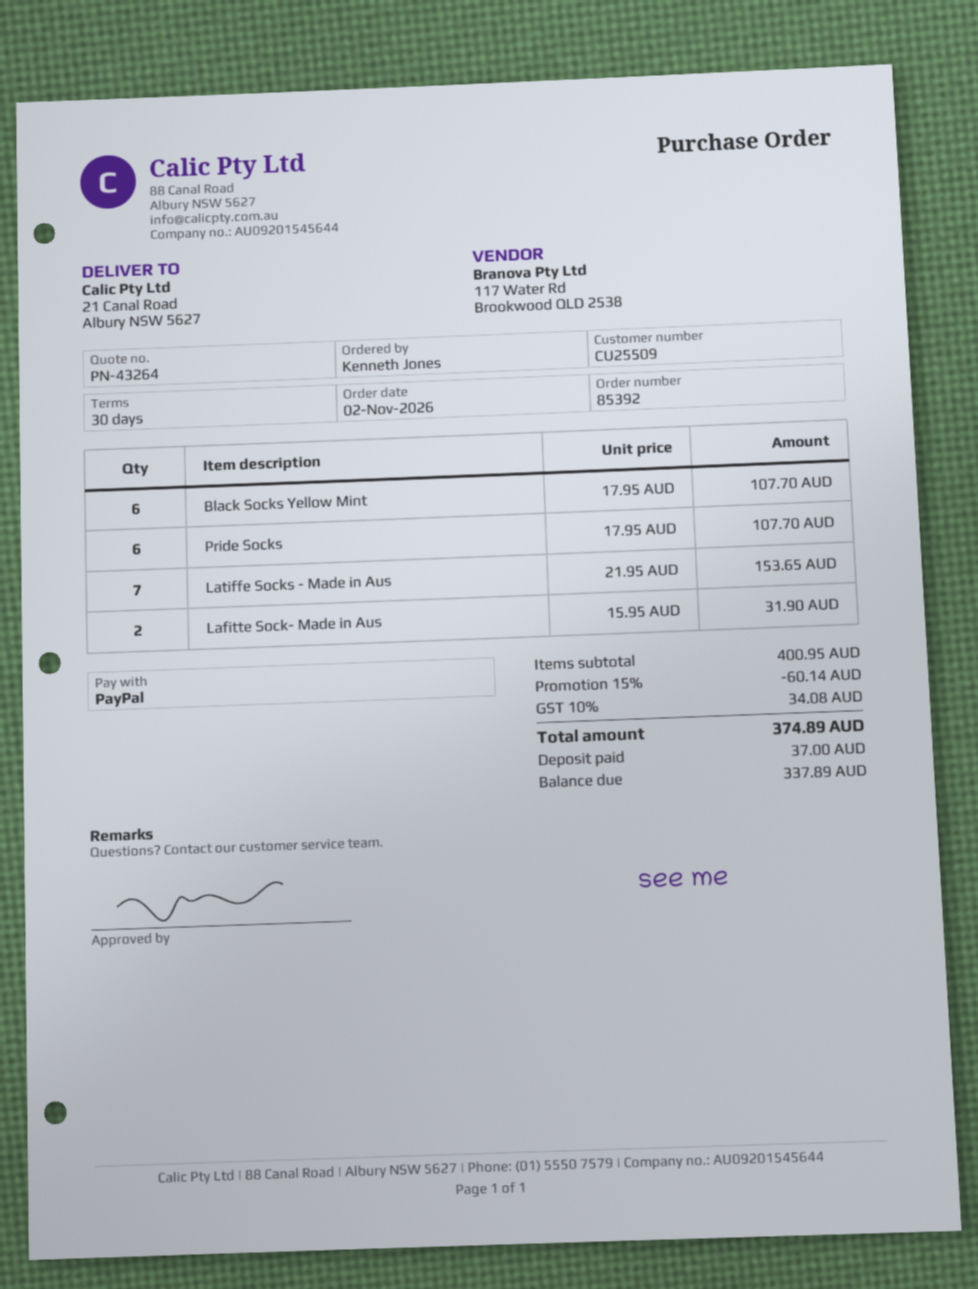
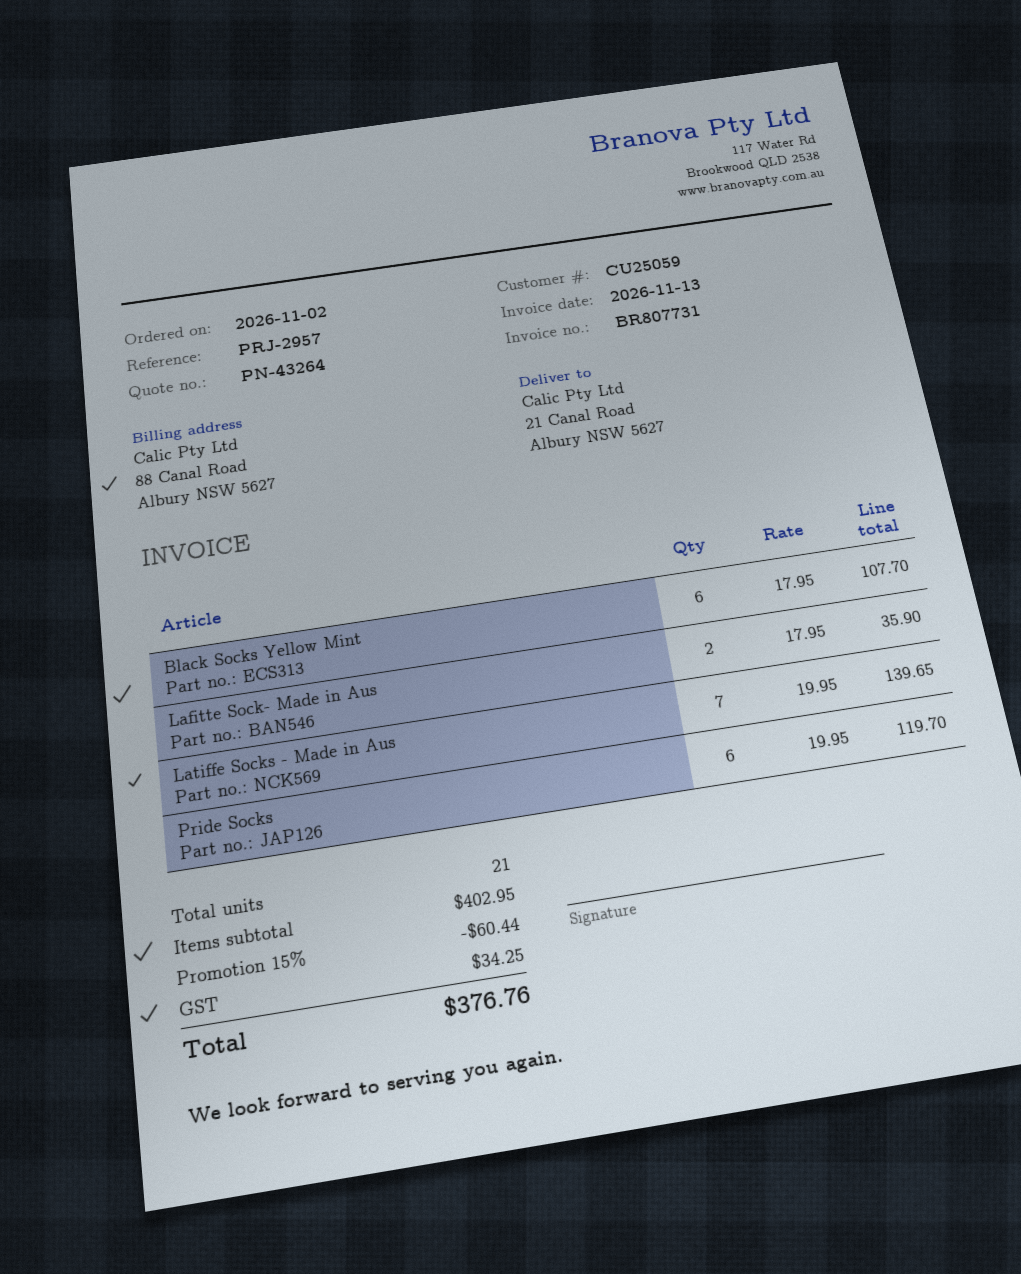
customer number: CU25509 -> CU25059
Pride Socks: 6 x 17.95 = 107.70 -> 6 x 19.95 = 119.70
Latiffe Socks - Made in Aus: 7 x 21.95 = 153.65 -> 7 x 19.95 = 139.65
Lafitte Sock- Made in Aus: 2 x 15.95 = 31.90 -> 2 x 17.95 = 35.90
subtotal: 400.95 -> 402.95
discount: 15% = 60.14 -> 15% = 60.44
tax: 34.08 -> 34.25
total: 374.89 -> 376.76

